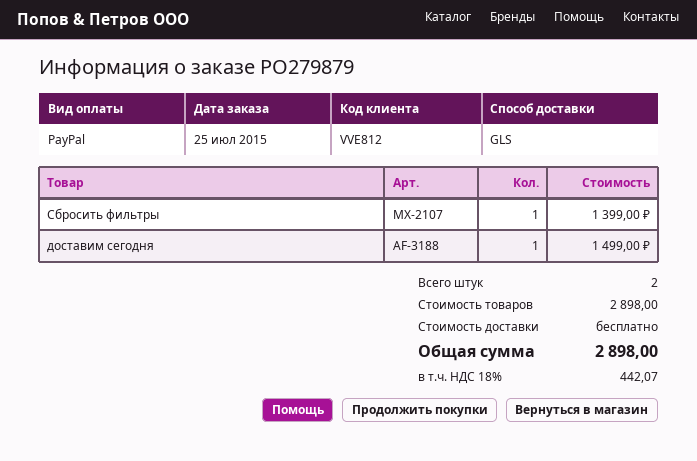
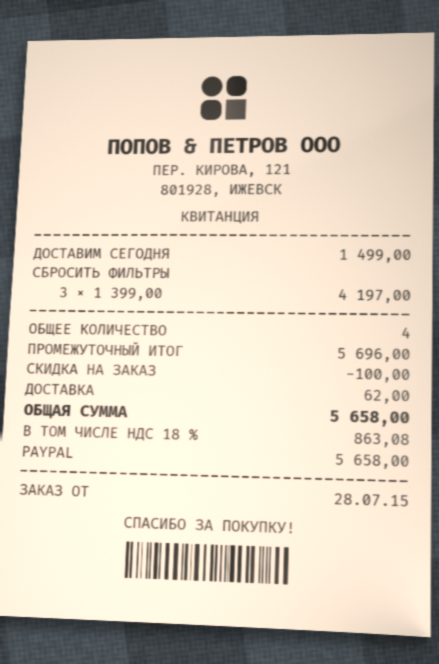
order date: 2015-07-25 -> 2015-07-28
Сбросить фильтры: 1 for 1399.00 -> 3 for 4197.00
total quantity: 2 -> 4
subtotal: 2898.00 -> 5696.00
discount: none -> 100.00
shipping: 0.00 -> 62.00
tax: 18% = 442.07 -> 18% = 863.08
total: 2898.00 -> 5658.00

